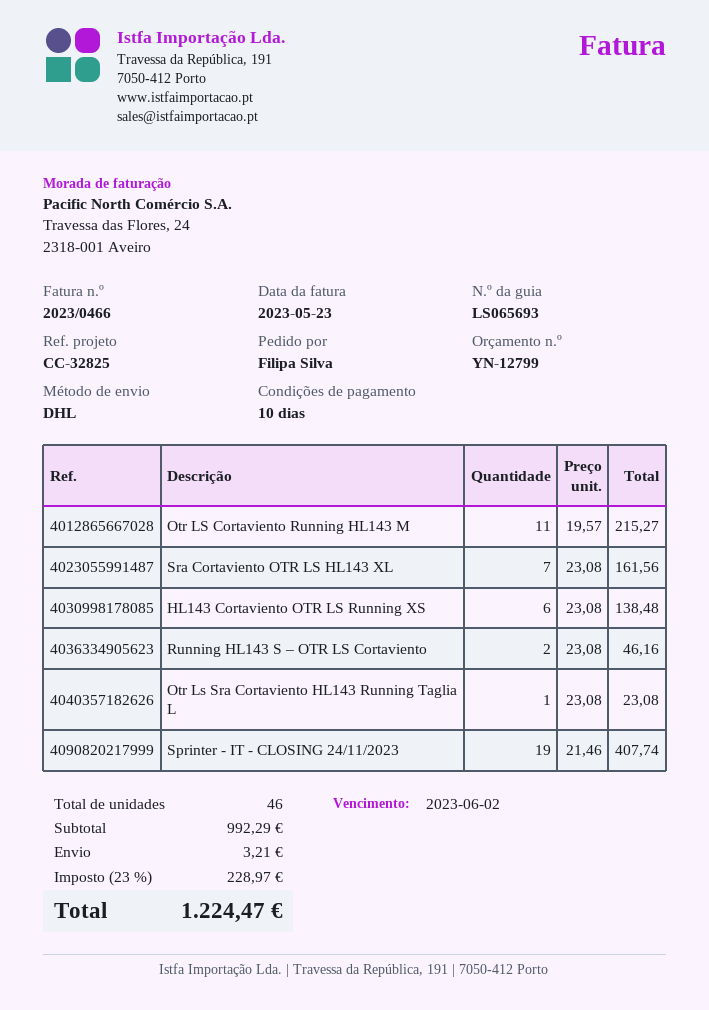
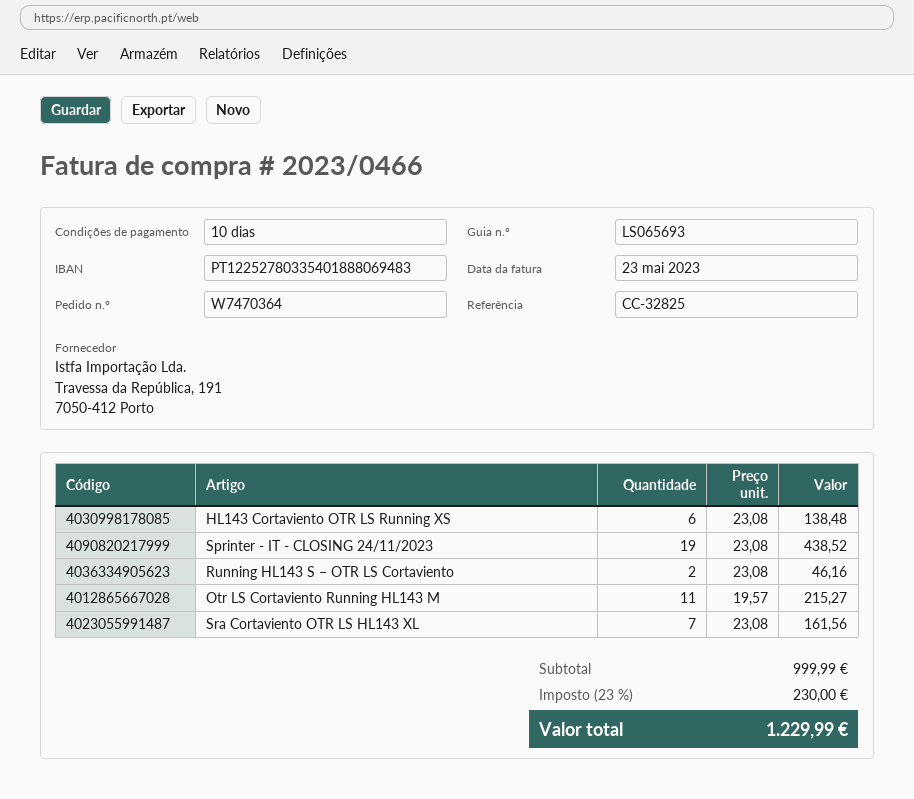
Otr Ls Sra Cortaviento HL143 Running Taglia L: 1 x 23.08 = 23.08 -> none
Sprinter - IT - CLOSING 24/11/2023: 19 x 21.46 = 407.74 -> 19 x 23.08 = 438.52
subtotal: 992.29 -> 999.99
shipping: 3.21 -> none
tax: 23% = 228.97 -> 23% = 230.00
total: 1224.47 -> 1229.99

